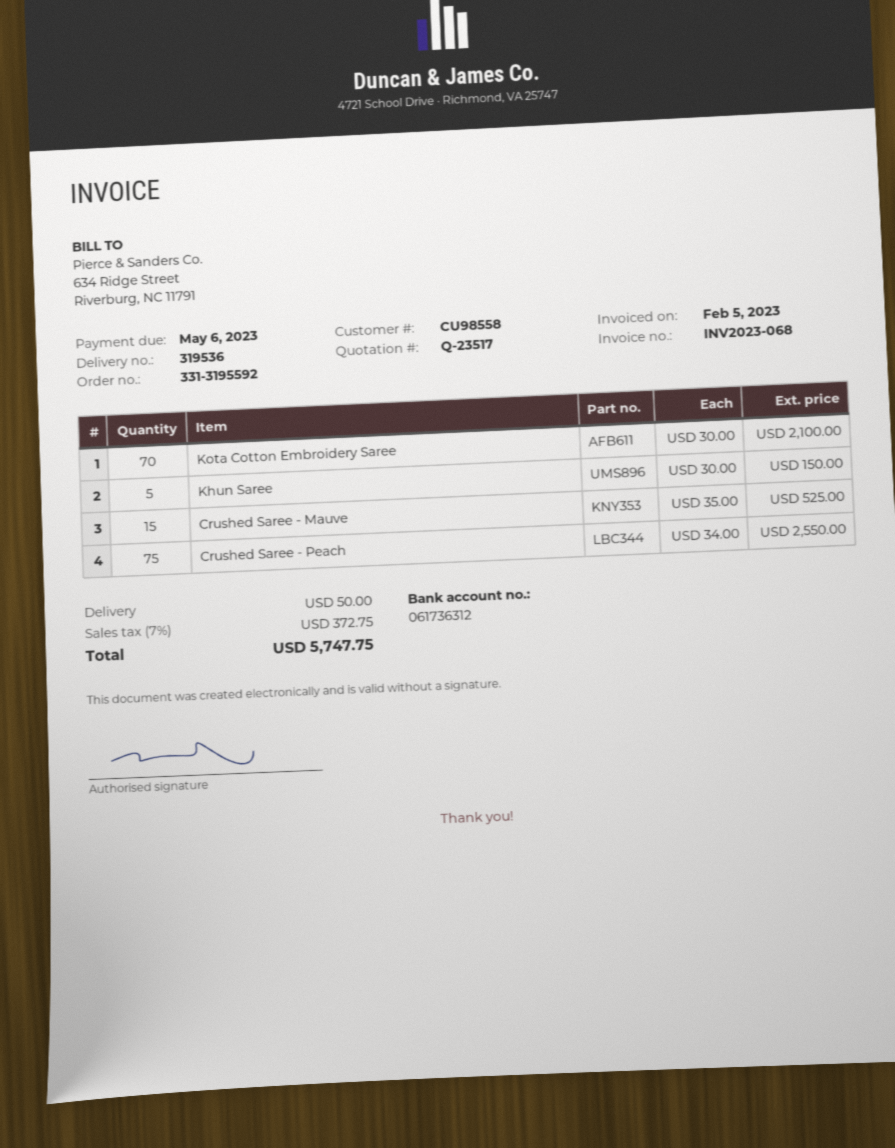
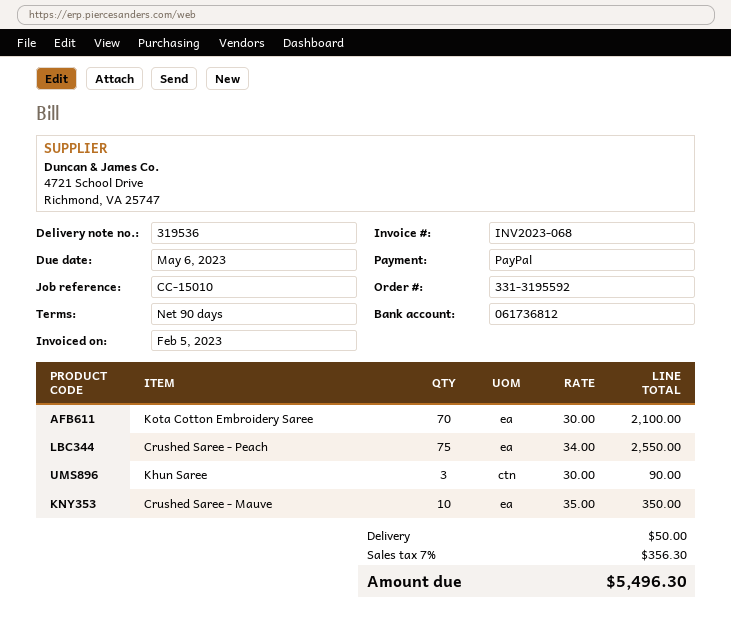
bank account: 061736312 -> 061736812
Khun Saree: 5 x 30.00 = 150.00 -> 3 x 30.00 = 90.00
Crushed Saree - Mauve: 15 x 35.00 = 525.00 -> 10 x 35.00 = 350.00
tax: 7% = 372.75 -> 7% = 356.30
total: 5747.75 -> 5496.30

